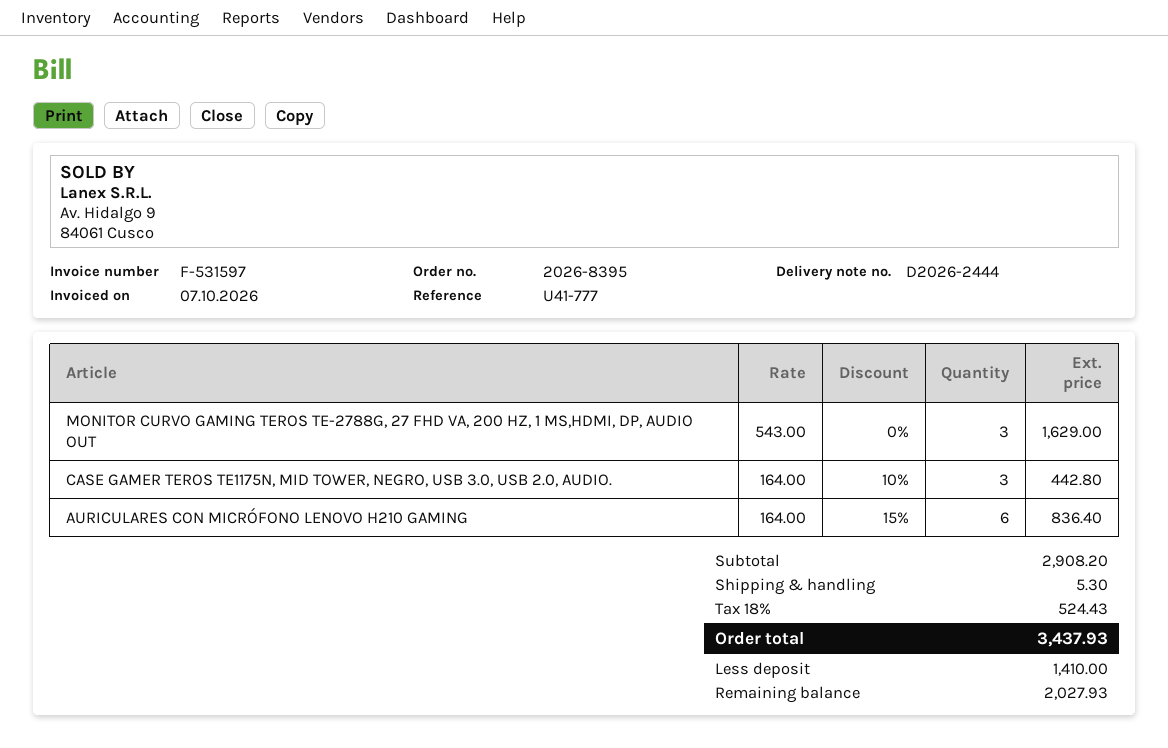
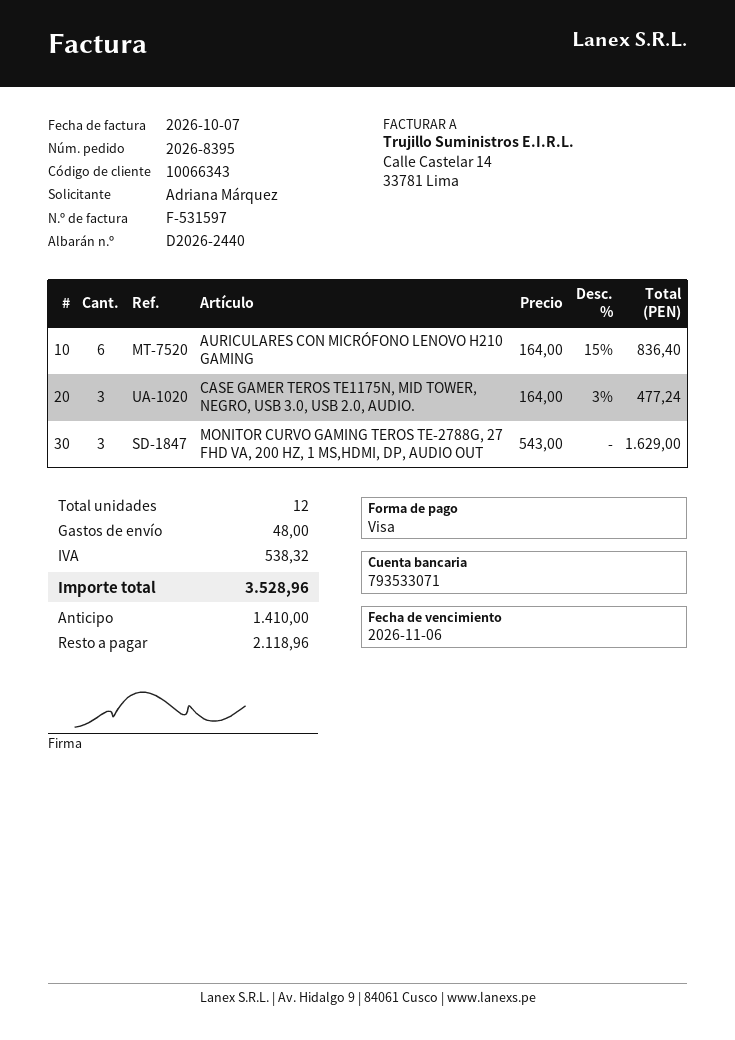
delivery note number: D2026-2444 -> D2026-2440
CASE GAMER TEROS TE1175N, MID TOWER, NEGRO, USB 3.0, USB 2.0, AUDIO.: 3 x 164.00 - 10% = 442.80 -> 3 x 164.00 - 3% = 477.24
shipping: 5.30 -> 48.00
tax: 524.43 -> 538.32
total: 3437.93 -> 3528.96
balance: 2027.93 -> 2118.96

